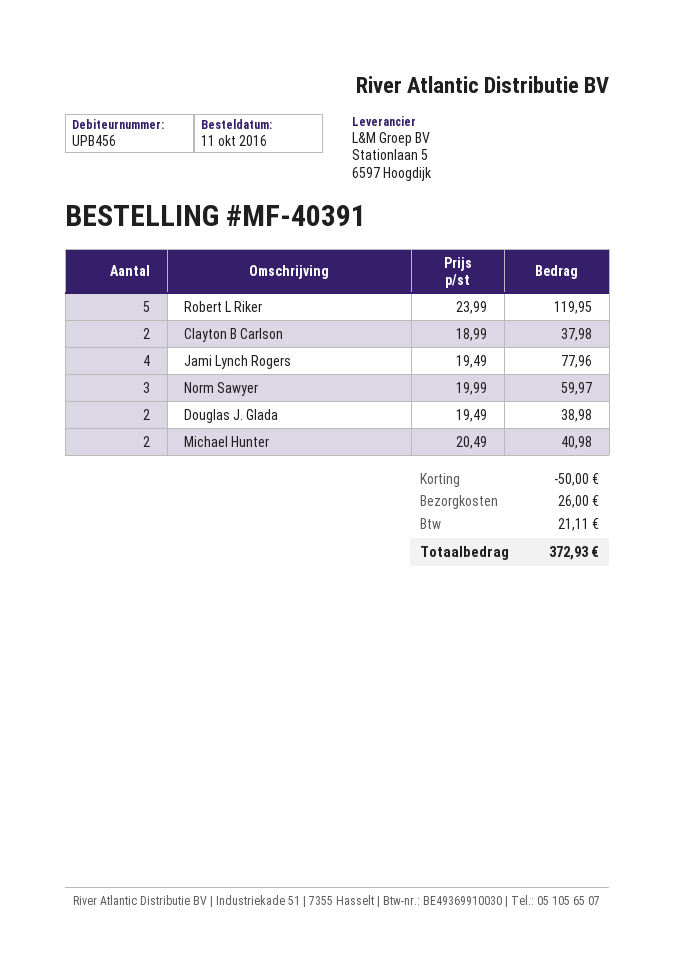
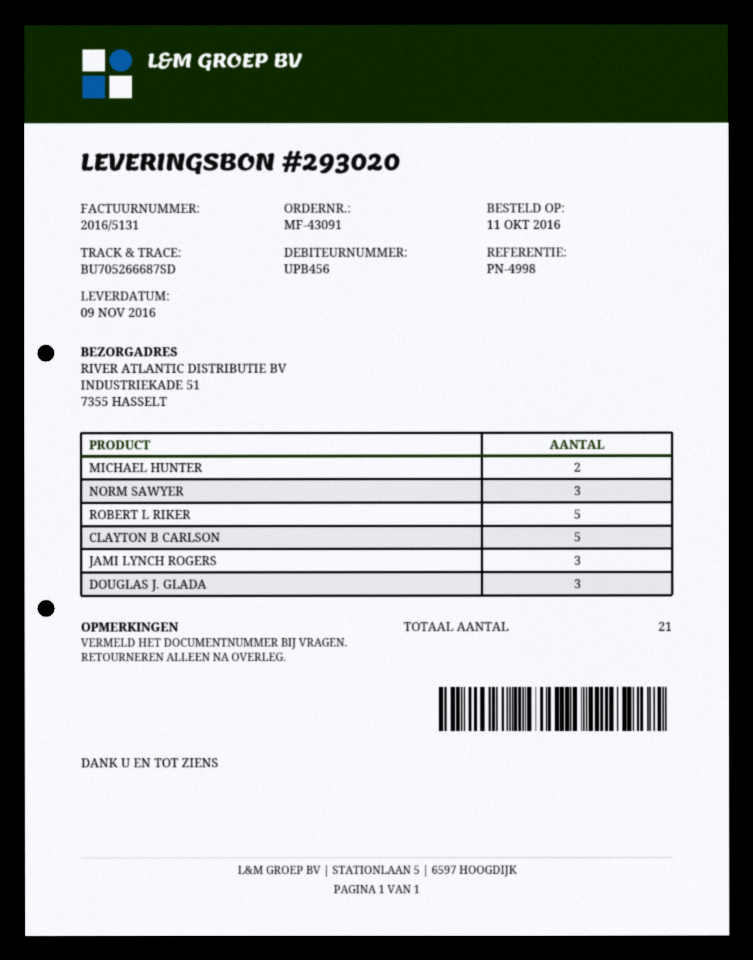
order number: MF-40391 -> MF-43091
Clayton B Carlson: 2 -> 5
Jami Lynch Rogers: 4 -> 3
Douglas J. Glada: 2 -> 3

